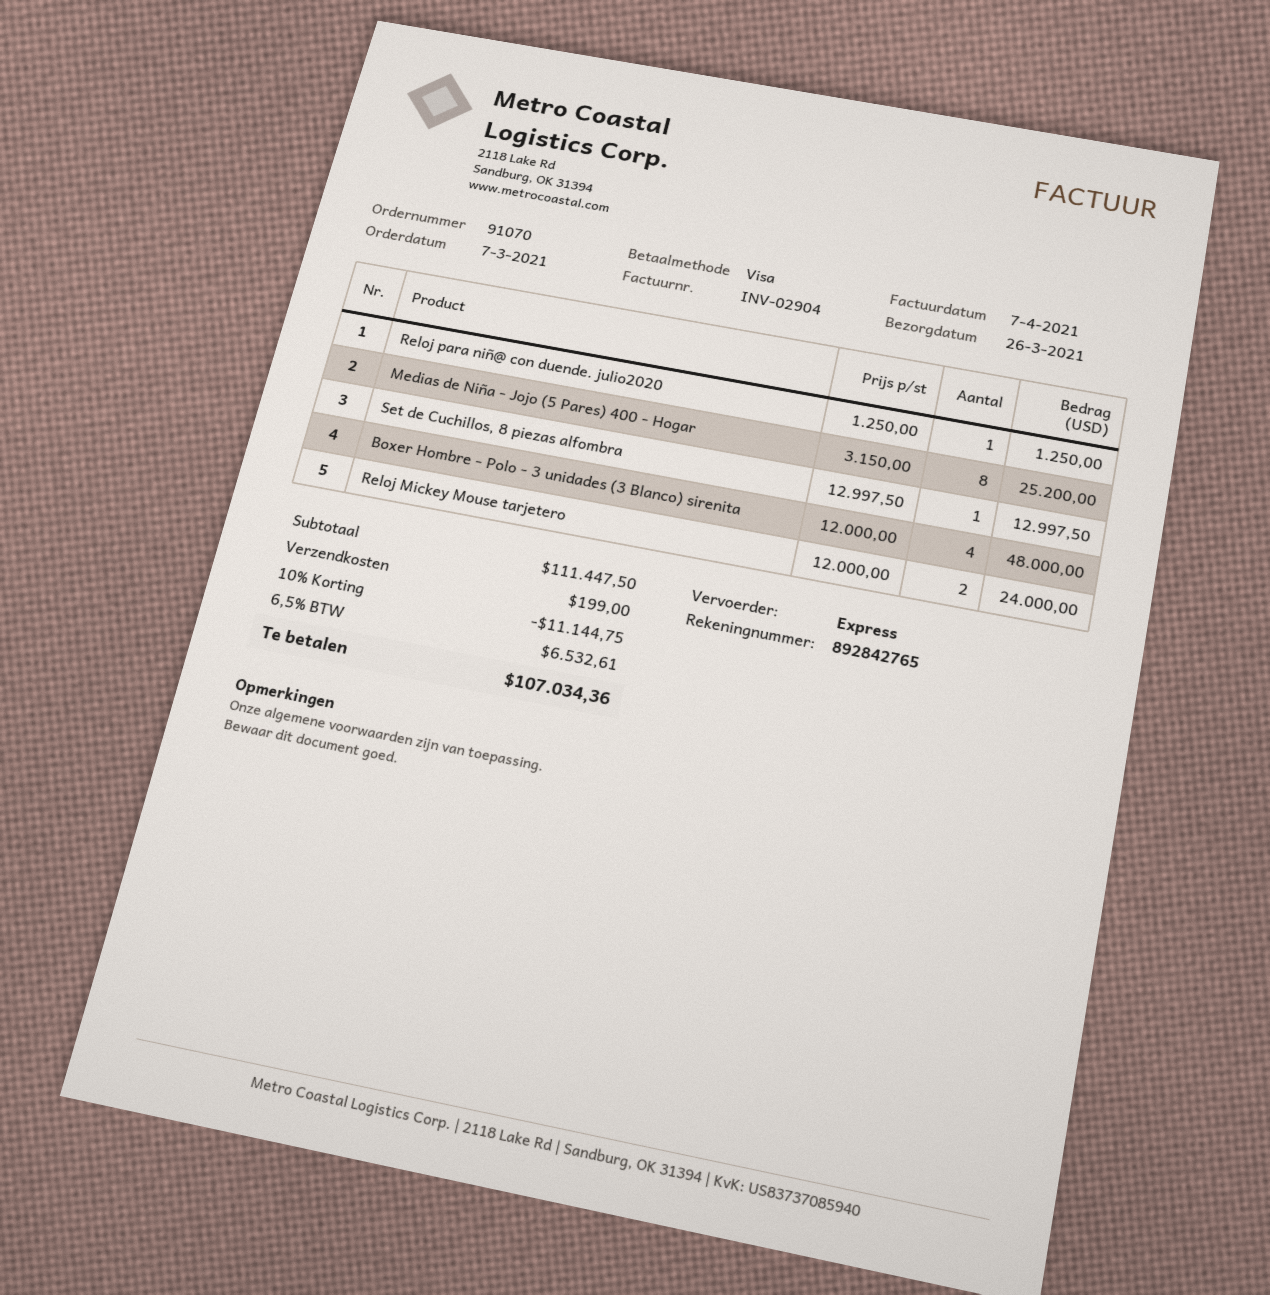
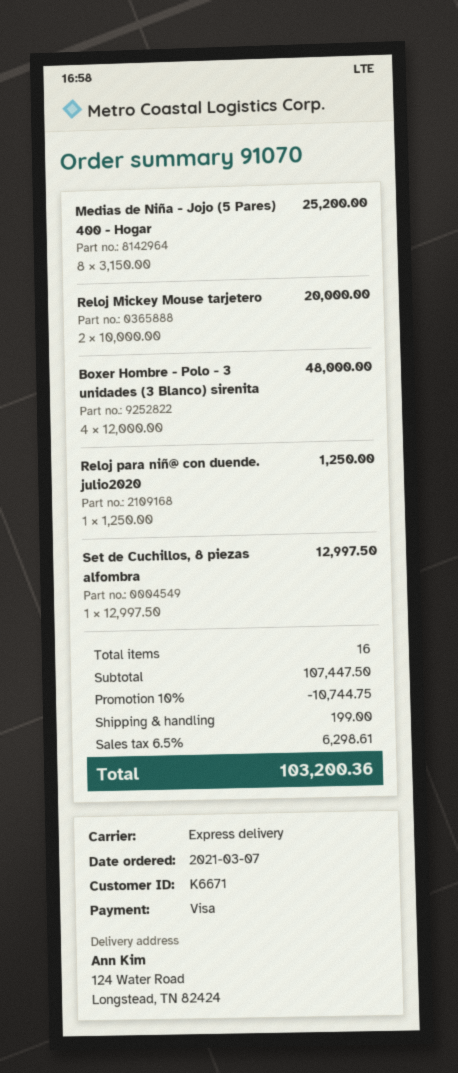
Reloj Mickey Mouse tarjetero: 2 x 12000.00 = 24000.00 -> 2 x 10000.00 = 20000.00
subtotal: 111447.50 -> 107447.50
discount: 10% = 11144.75 -> 10% = 10744.75
tax: 6.5% = 6532.61 -> 6.5% = 6298.61
total: 107034.36 -> 103200.36

